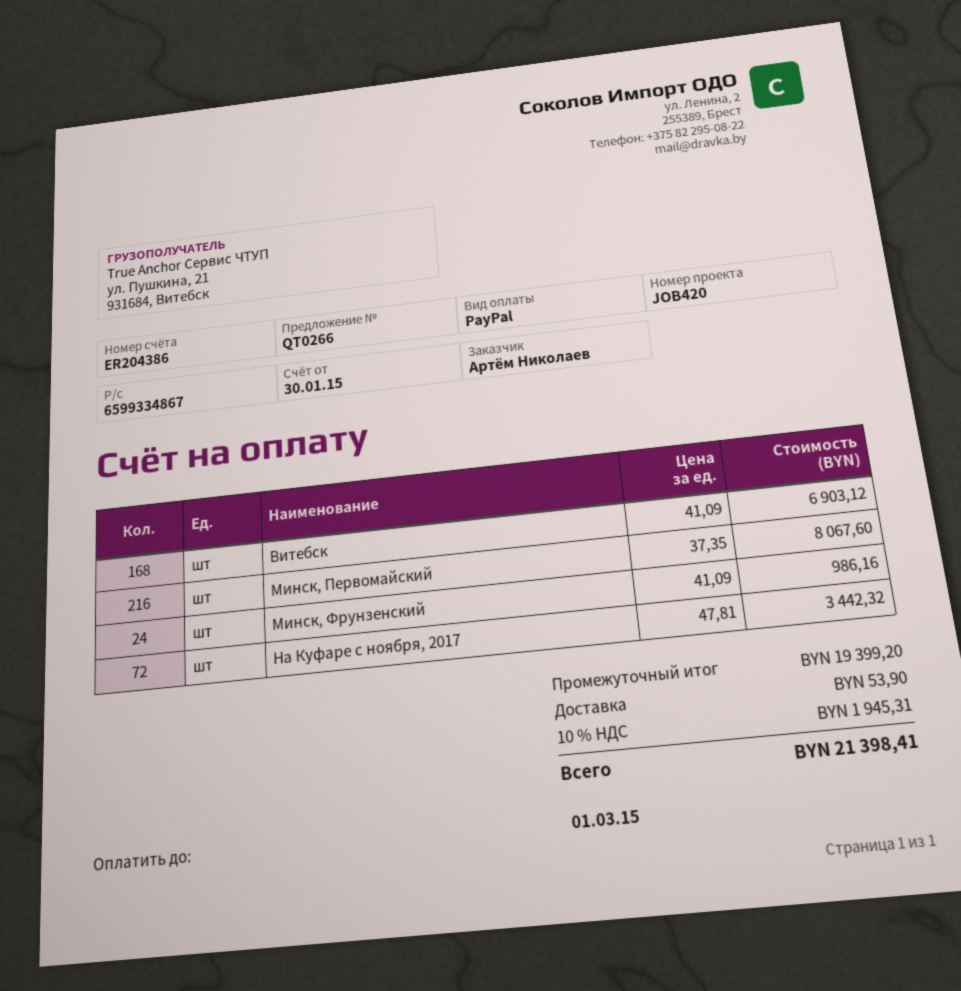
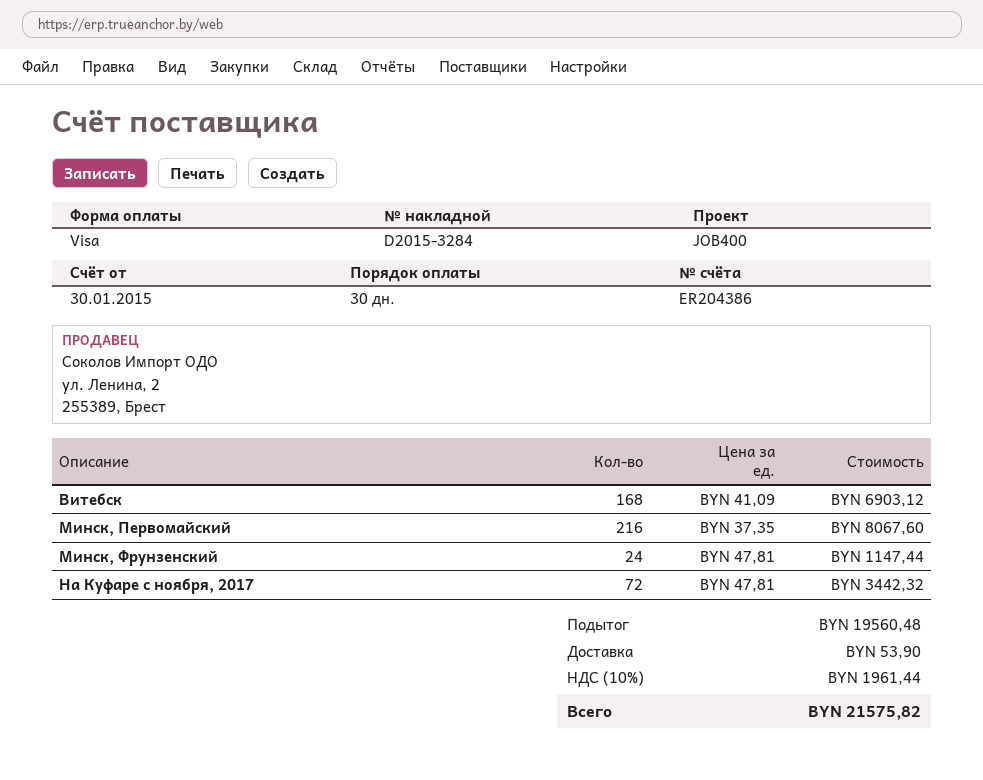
reference: JOB420 -> JOB400
payment method: PayPal -> Visa
Минск, Фрунзенский: 24 x 41.09 = 986.16 -> 24 x 47.81 = 1147.44
subtotal: 19399.20 -> 19560.48
tax: 10% = 1945.31 -> 10% = 1961.44
total: 21398.41 -> 21575.82

